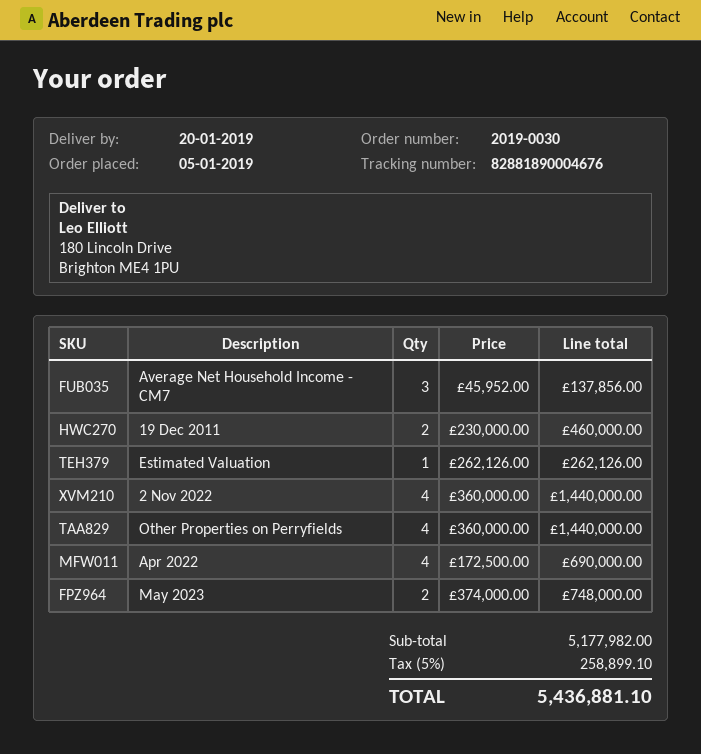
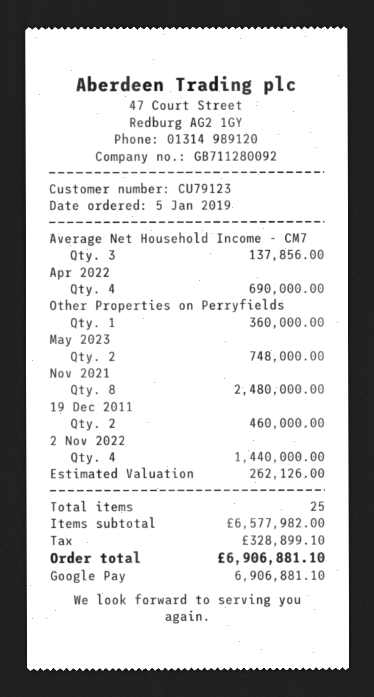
Other Properties on Perryfields: 4 for 1440000.00 -> 1 for 360000.00
Nov 2021: none -> 8 for 2480000.00
subtotal: 5177982.00 -> 6577982.00
tax: 258899.10 -> 328899.10
total: 5436881.10 -> 6906881.10

